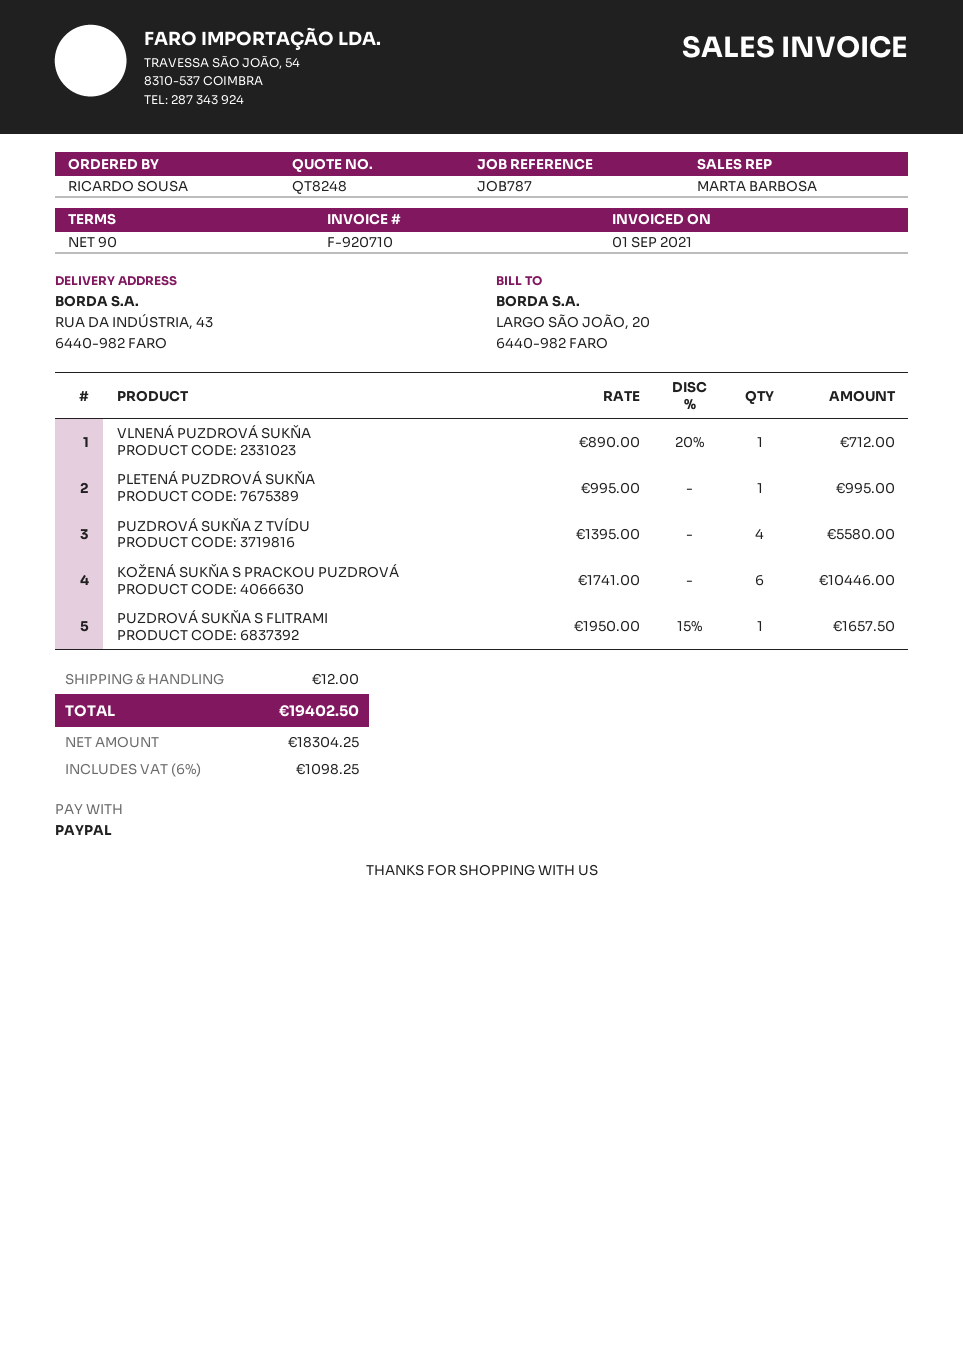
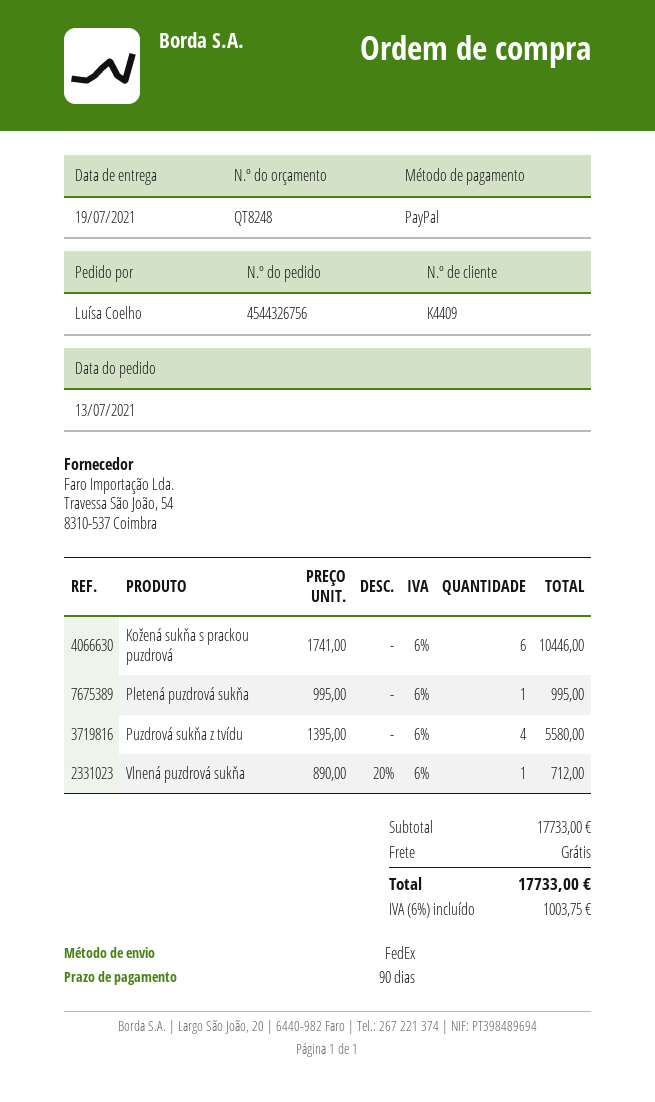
ordered by: RICARDO SOUSA -> Luísa Coelho
PUZDROVÁ SUKŇA S FLITRAMI: 1 x 1950.00 - 15% = 1657.50 -> none
shipping: 12.00 -> 0.00
tax: 6% = 1098.25 -> 6% = 1003.75
total: 19402.50 -> 17733.00

